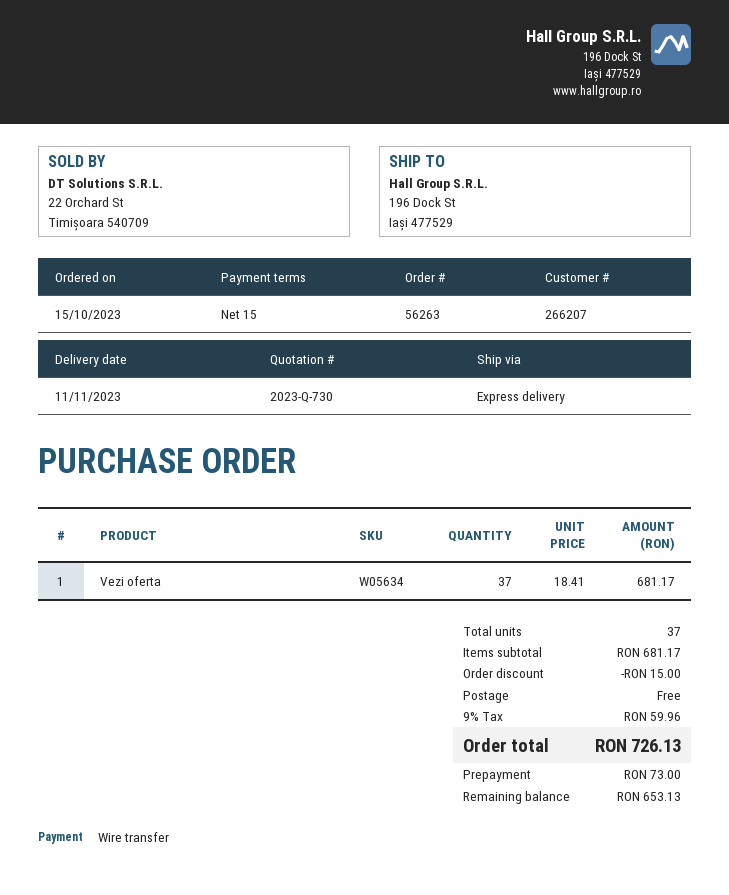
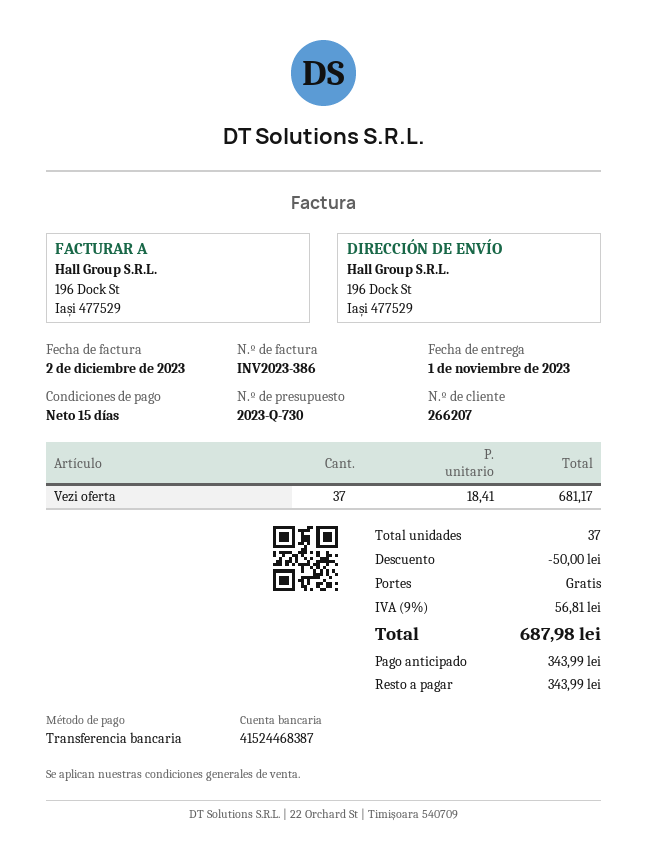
delivery date: 2023-11-11 -> 2023-11-01
discount: 15.00 -> 50.00
tax: 9% = 59.96 -> 9% = 56.81
total: 726.13 -> 687.98
deposit: 73.00 -> 343.99
balance: 653.13 -> 343.99

